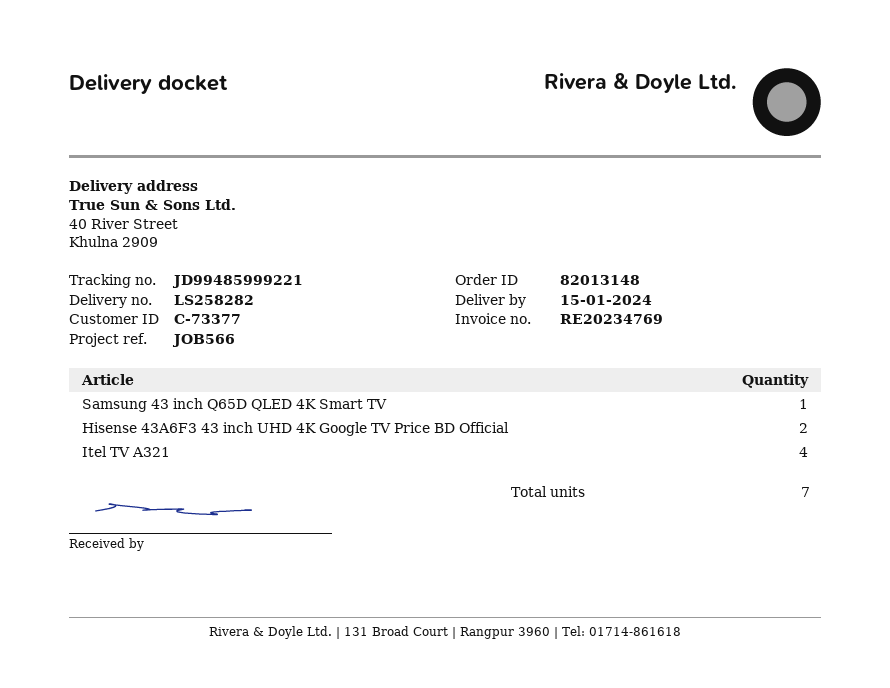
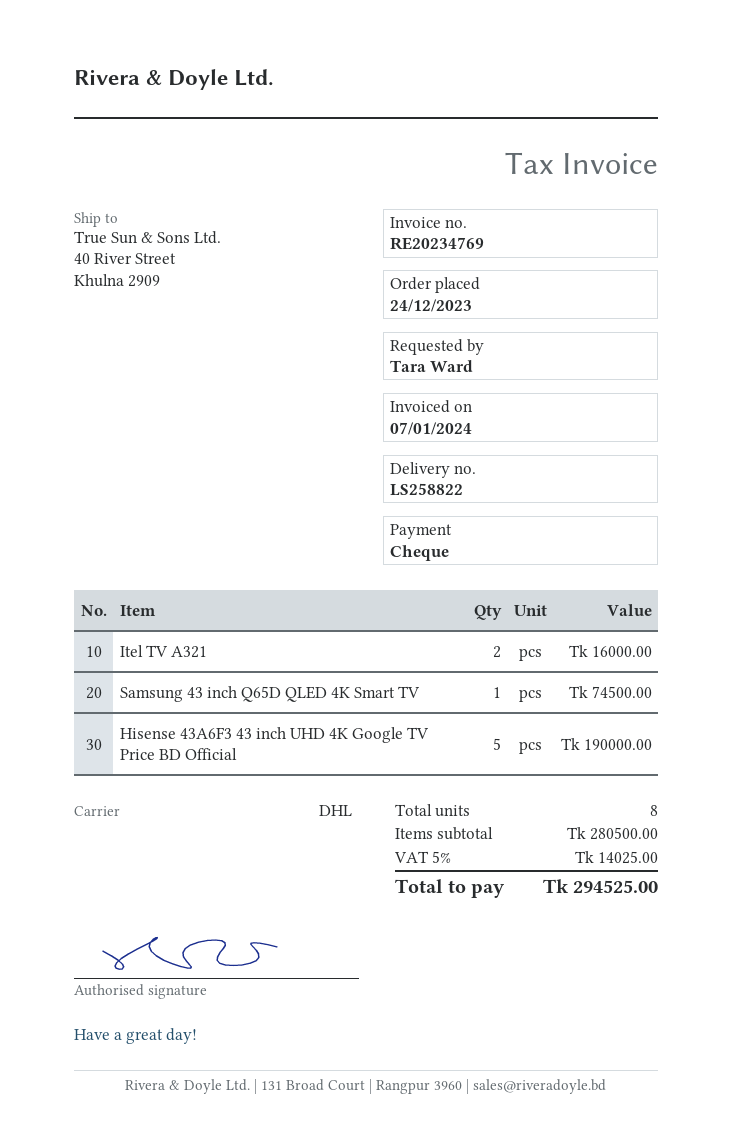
delivery note number: LS258282 -> LS258822
Hisense 43A6F3 43 inch UHD 4K Google TV Price BD Official: 2 -> 5
Itel TV A321: 4 -> 2
total quantity: 7 -> 8

